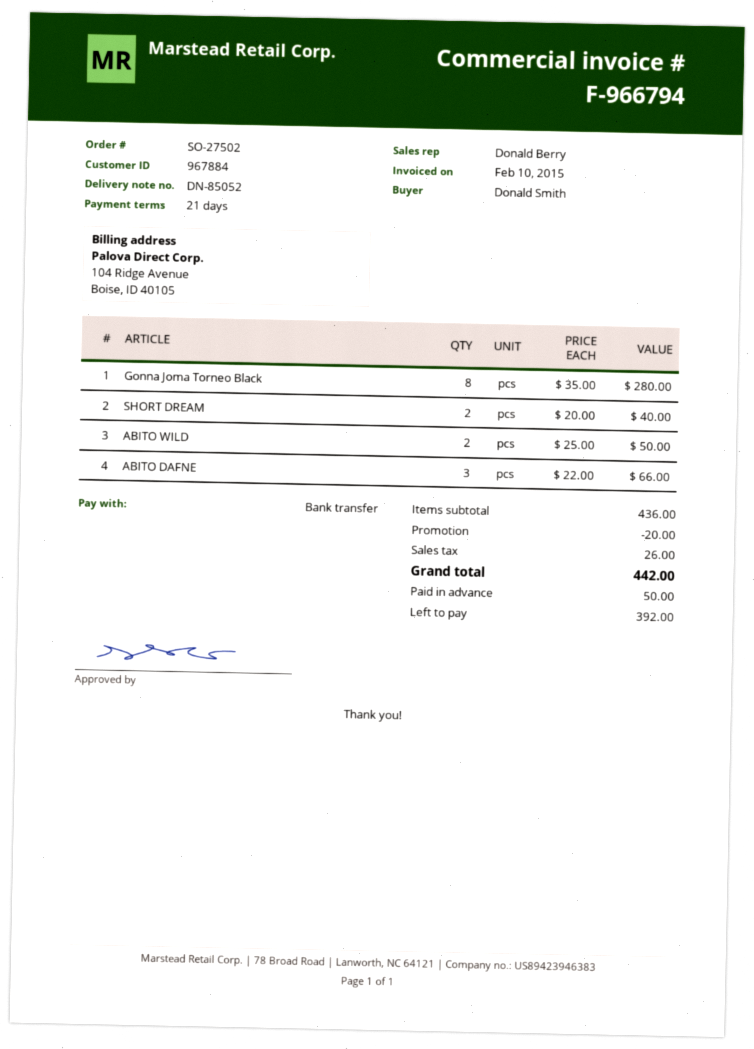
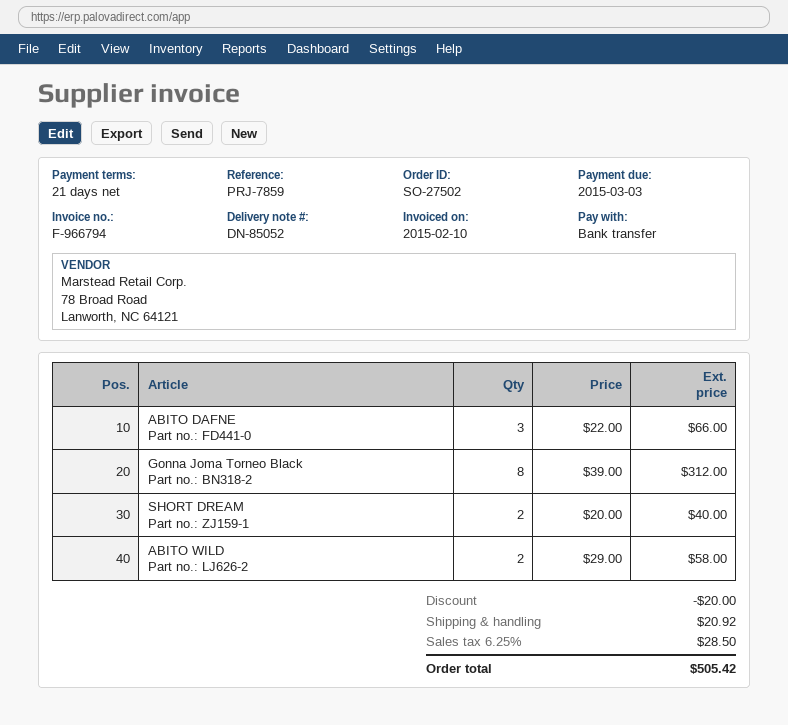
Gonna Joma Torneo Black: 8 x 35.00 = 280.00 -> 8 x 39.00 = 312.00
ABITO WILD: 2 x 25.00 = 50.00 -> 2 x 29.00 = 58.00
shipping: none -> 20.92
tax: 26.00 -> 28.50
total: 442.00 -> 505.42

